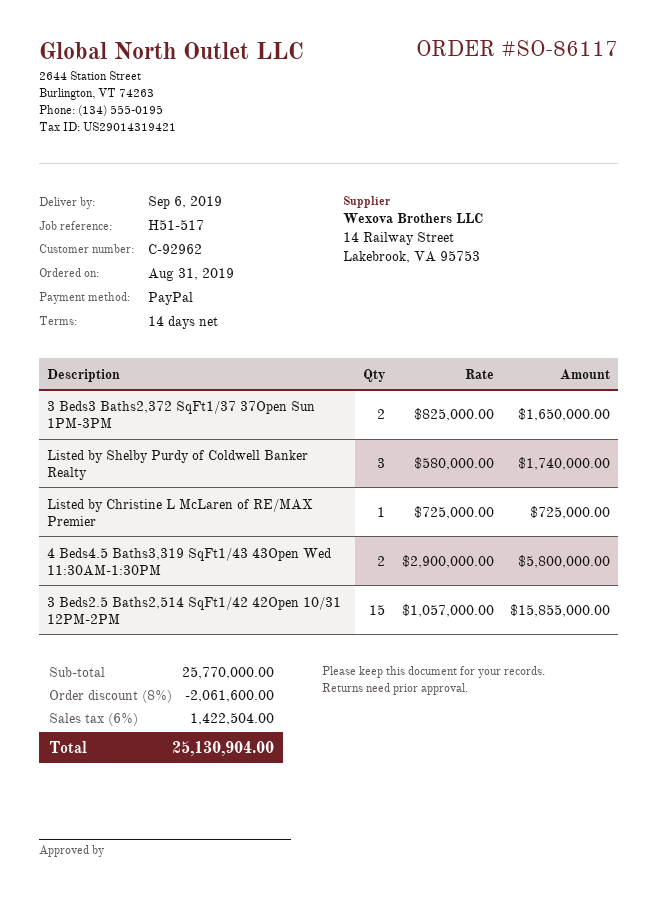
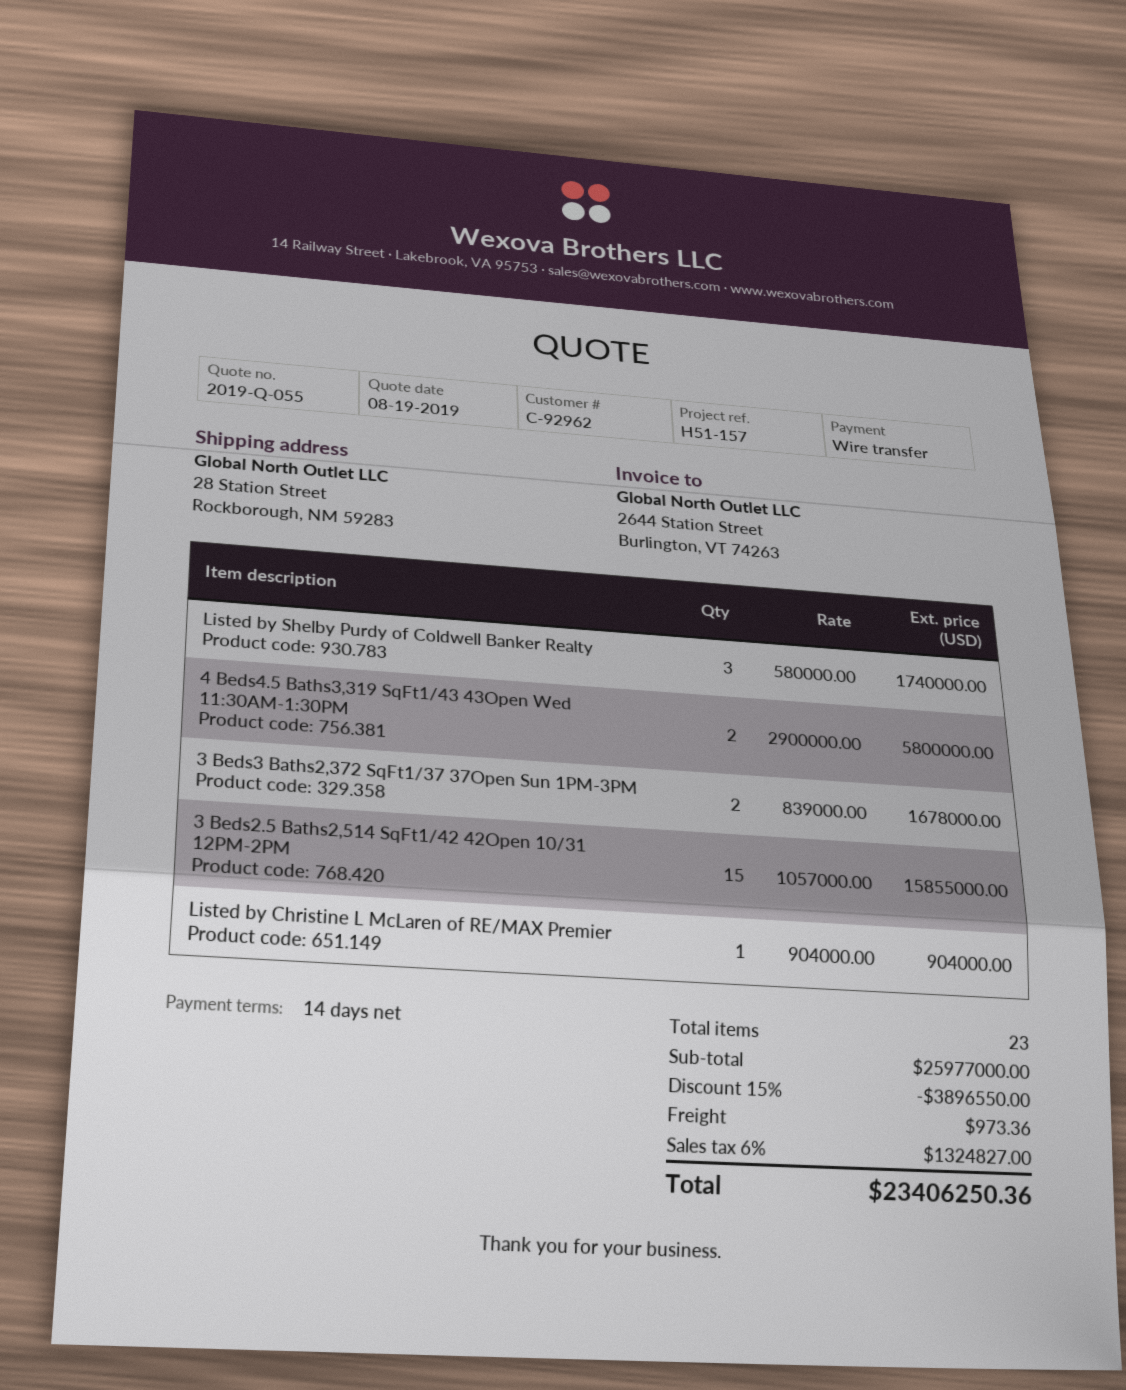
reference: H51-517 -> H51-157
payment method: PayPal -> bank transfer
3 Beds3 Baths2,372 SqFt1/37 37Open Sun 1PM-3PM: 2 x 825000.00 = 1650000.00 -> 2 x 839000.00 = 1678000.00
Listed by Christine L McLaren of RE/MAX Premier: 1 x 725000.00 = 725000.00 -> 1 x 904000.00 = 904000.00
subtotal: 25770000.00 -> 25977000.00
discount: 8% = 2061600.00 -> 15% = 3896550.00
shipping: none -> 973.36
tax: 6% = 1422504.00 -> 6% = 1324827.00
total: 25130904.00 -> 23406250.36

